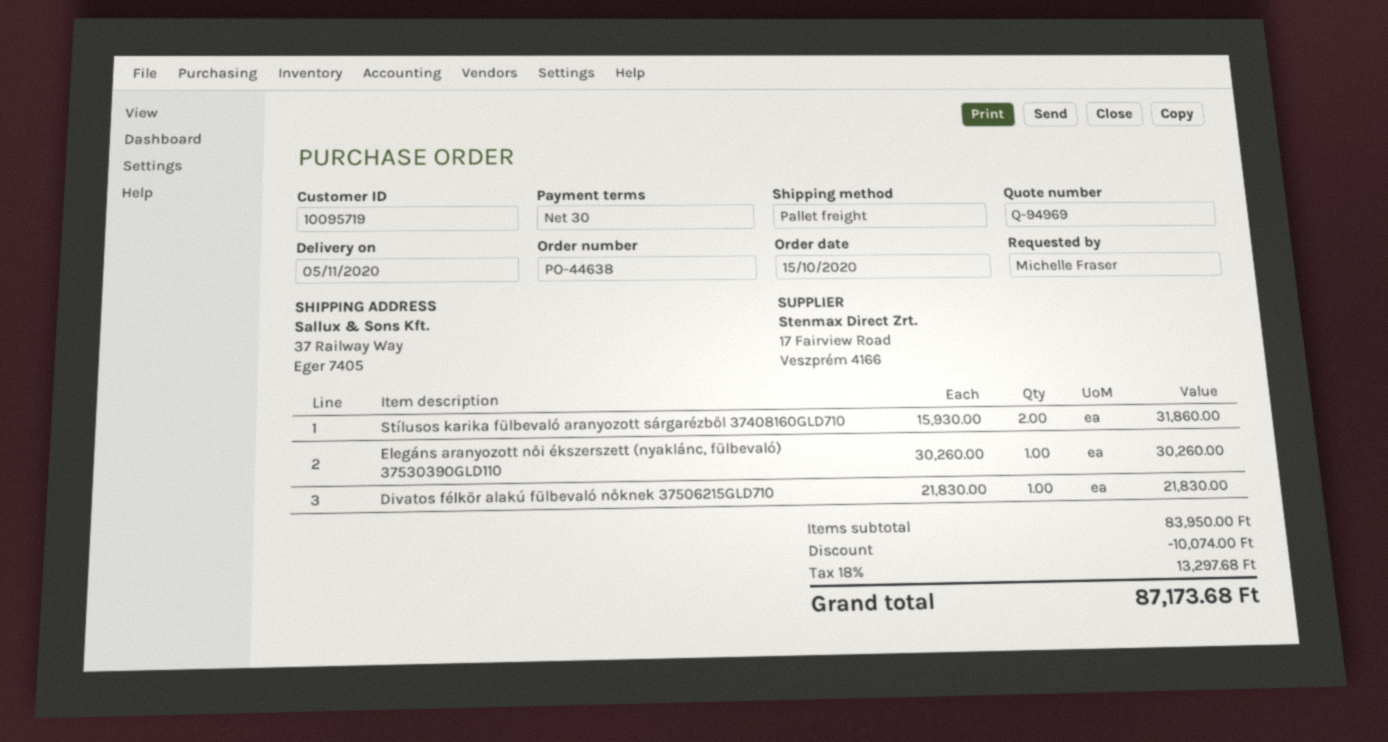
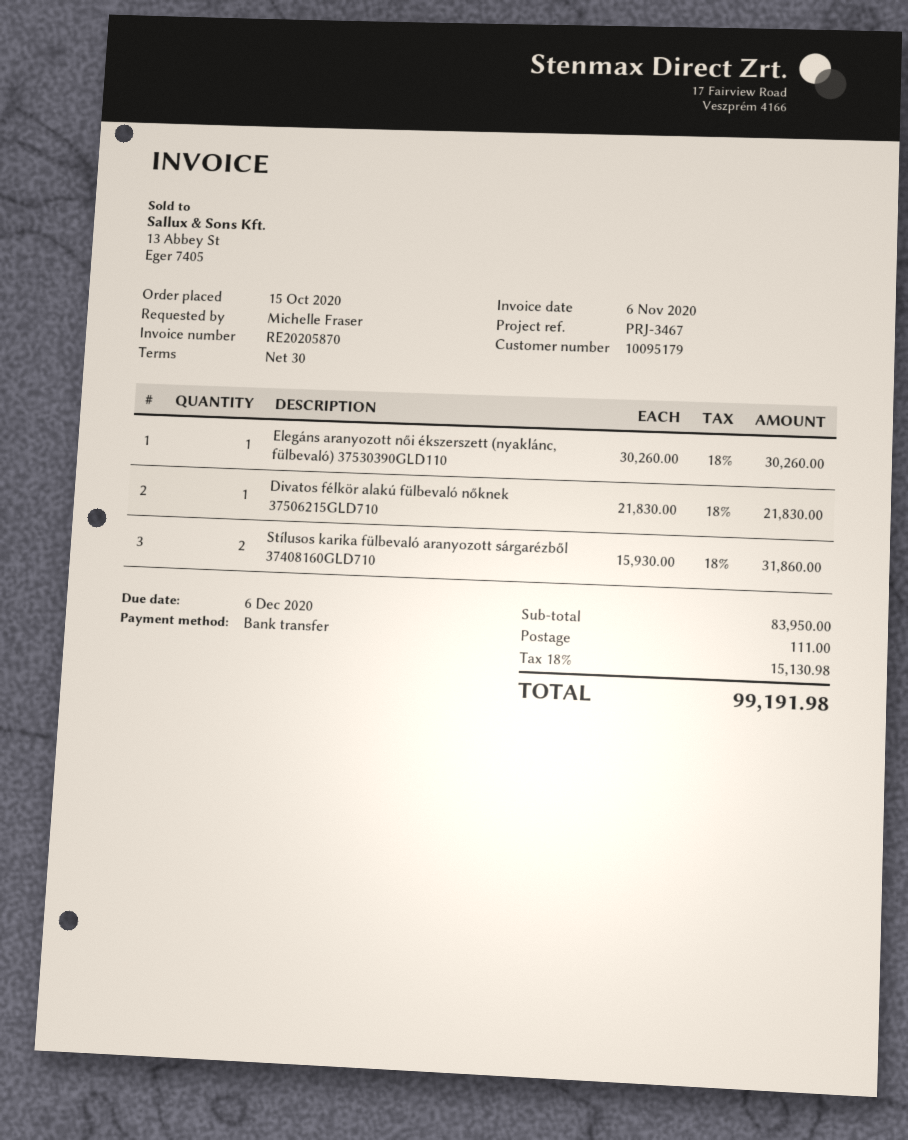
customer number: 10095719 -> 10095179
discount: 10074.00 -> none
shipping: none -> 111.00
tax: 18% = 13297.68 -> 18% = 15130.98
total: 87173.68 -> 99191.98

